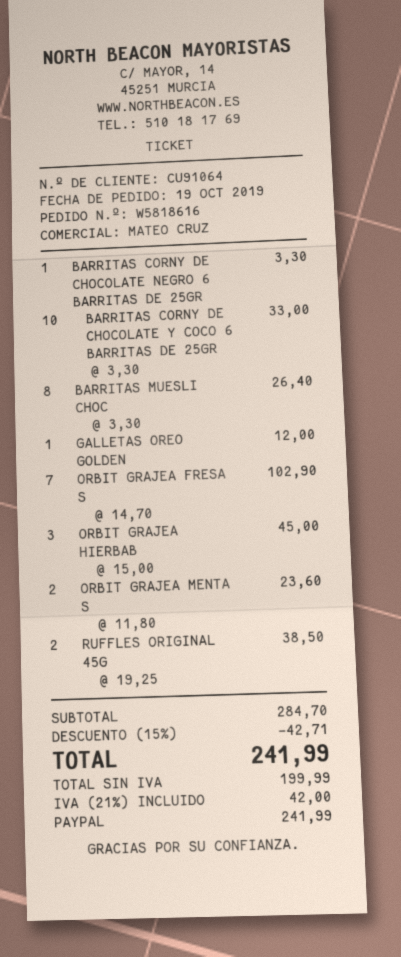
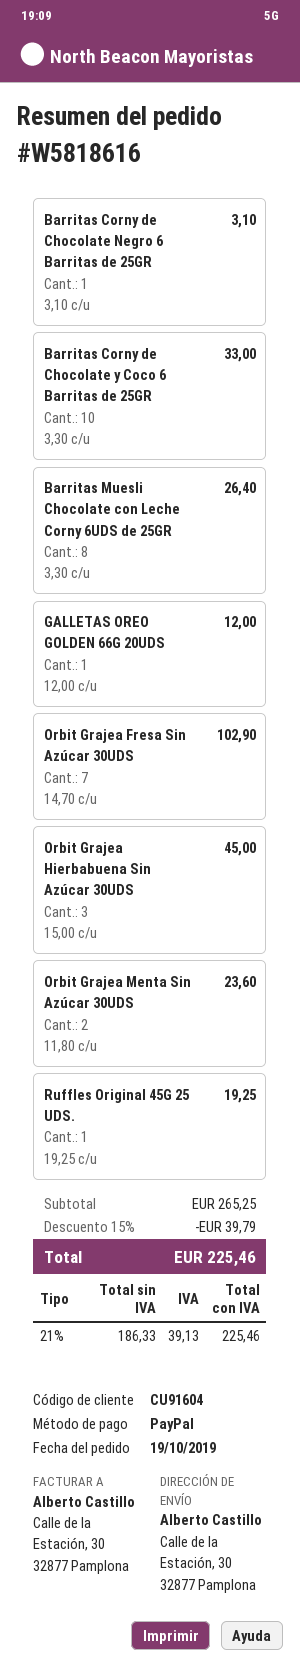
customer number: CU91064 -> CU91604
BARRITAS CORNY DE CHOCOLATE NEGRO 6 BARRITAS DE 25GR: 1 x 3.30 = 3.30 -> 1 x 3.10 = 3.10
RUFFLES ORIGINAL 45G: 2 x 19.25 = 38.50 -> 1 x 19.25 = 19.25
subtotal: 284.70 -> 265.25
discount: 15% = 42.71 -> 15% = 39.79
net: 199.99 -> 186.33
tax: 21% = 42.00 -> 21% = 39.13
total: 241.99 -> 225.46

